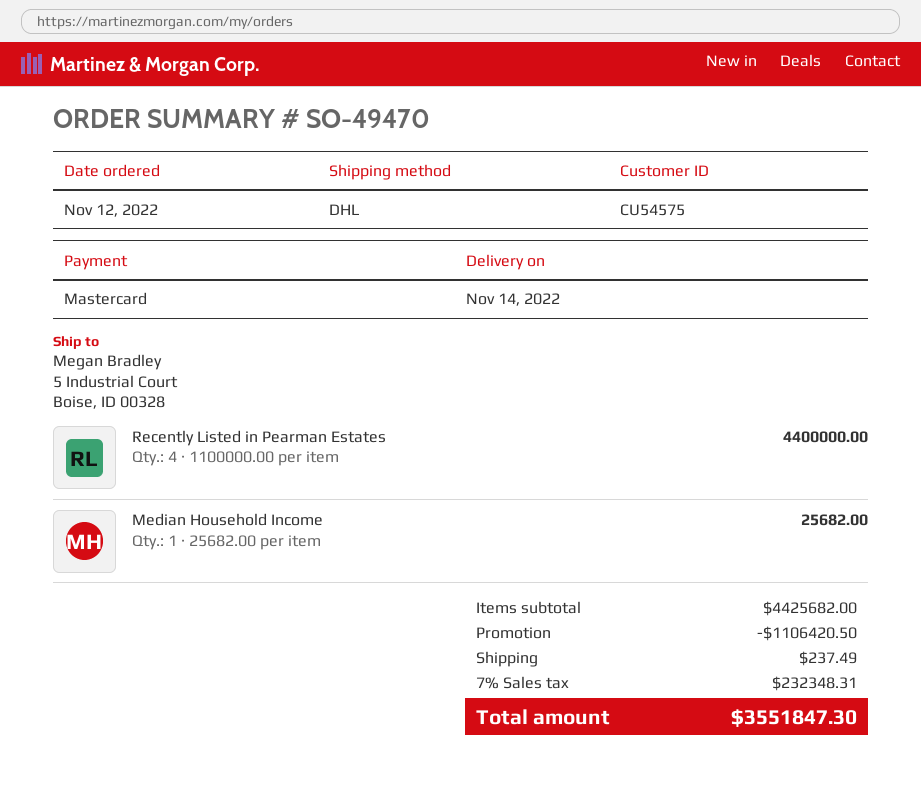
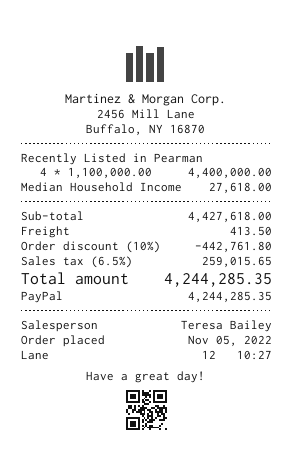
order date: 2022-11-12 -> 2022-11-05
payment method: Mastercard -> PayPal
Median Household Income: 1 x 25682.00 = 25682.00 -> 1 x 27618.00 = 27618.00
subtotal: 4425682.00 -> 4427618.00
discount: 1106420.50 -> 442761.80
shipping: 237.49 -> 413.50
tax: 7% = 232348.31 -> 6.5% = 259015.65
total: 3551847.30 -> 4244285.35

